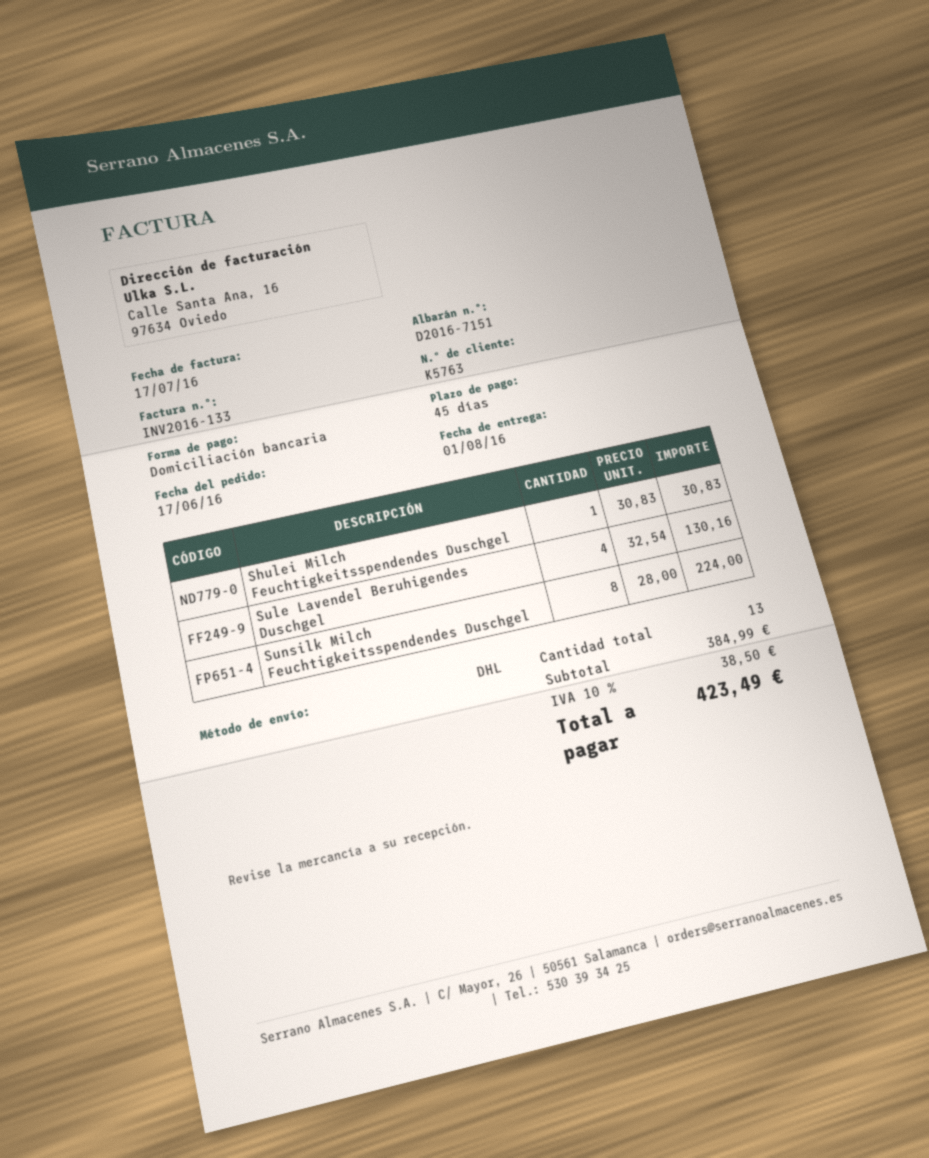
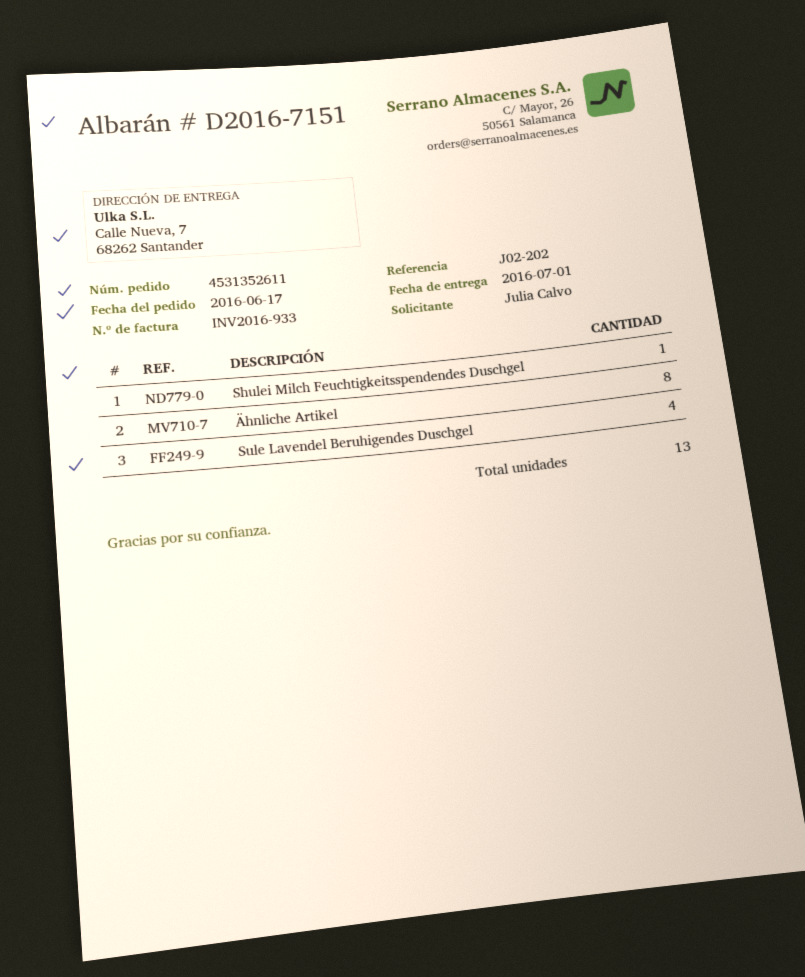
delivery date: 2016-08-01 -> 2016-07-01
invoice number: INV2016-133 -> INV2016-933
Sunsilk Milch Feuchtigkeitsspendendes Duschgel: 8 -> none
Ähnliche Artikel: none -> 8

